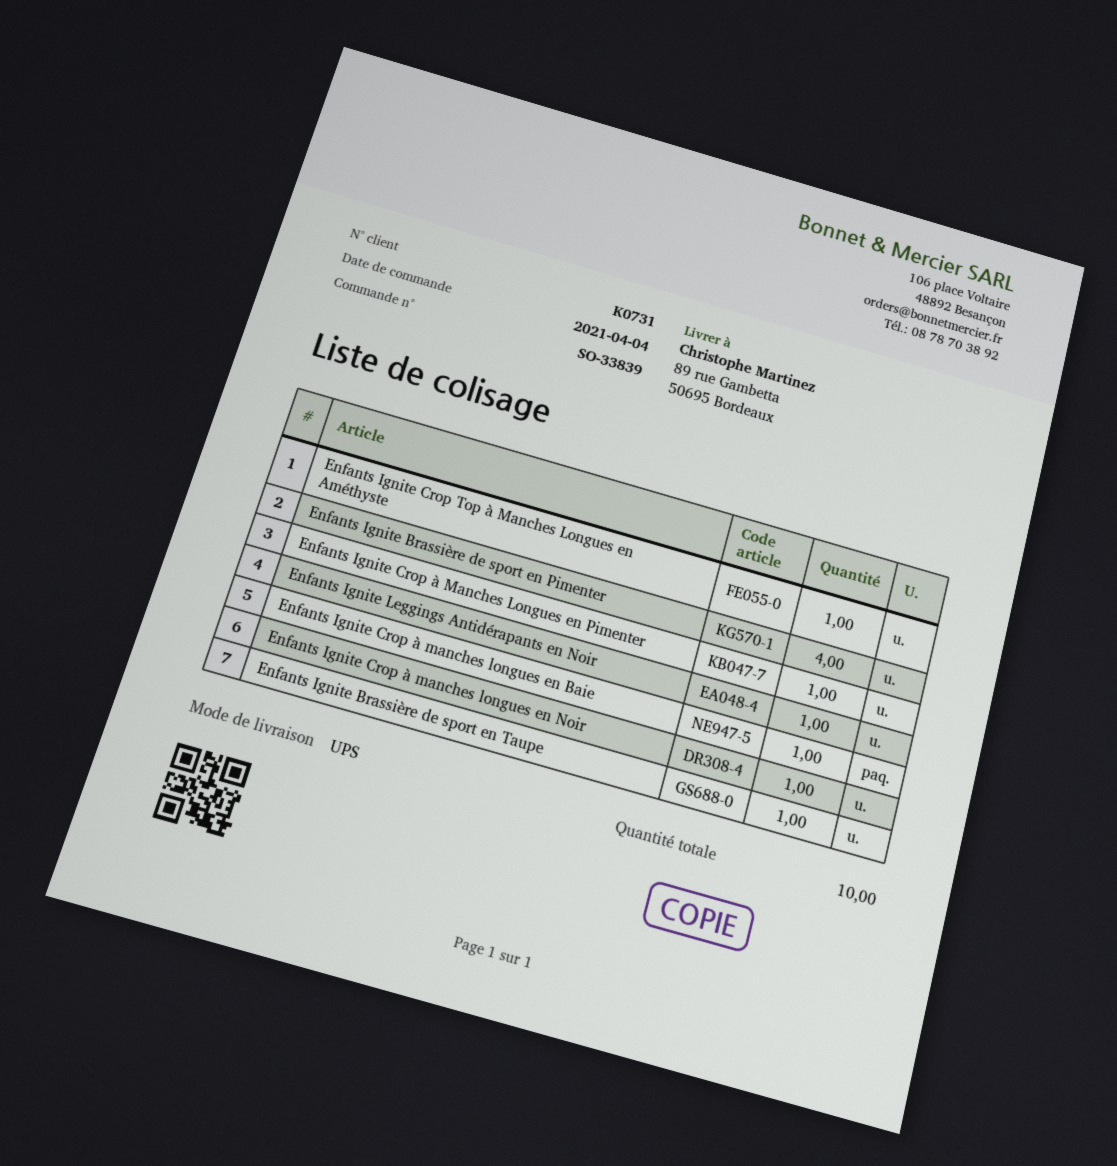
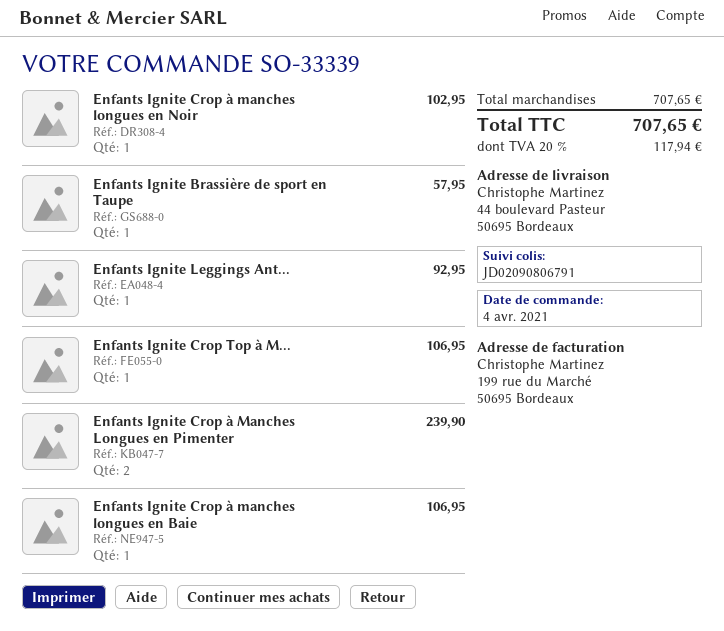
order number: SO-33839 -> SO-33339
ship to: 89 rue Gambetta, 50695 Bordeaux -> 44 boulevard Pasteur, 50695 Bordeaux
Enfants Ignite Brassière de sport en Pimenter: 4 -> none
Enfants Ignite Crop à Manches Longues en Pimenter: 1 -> 2

